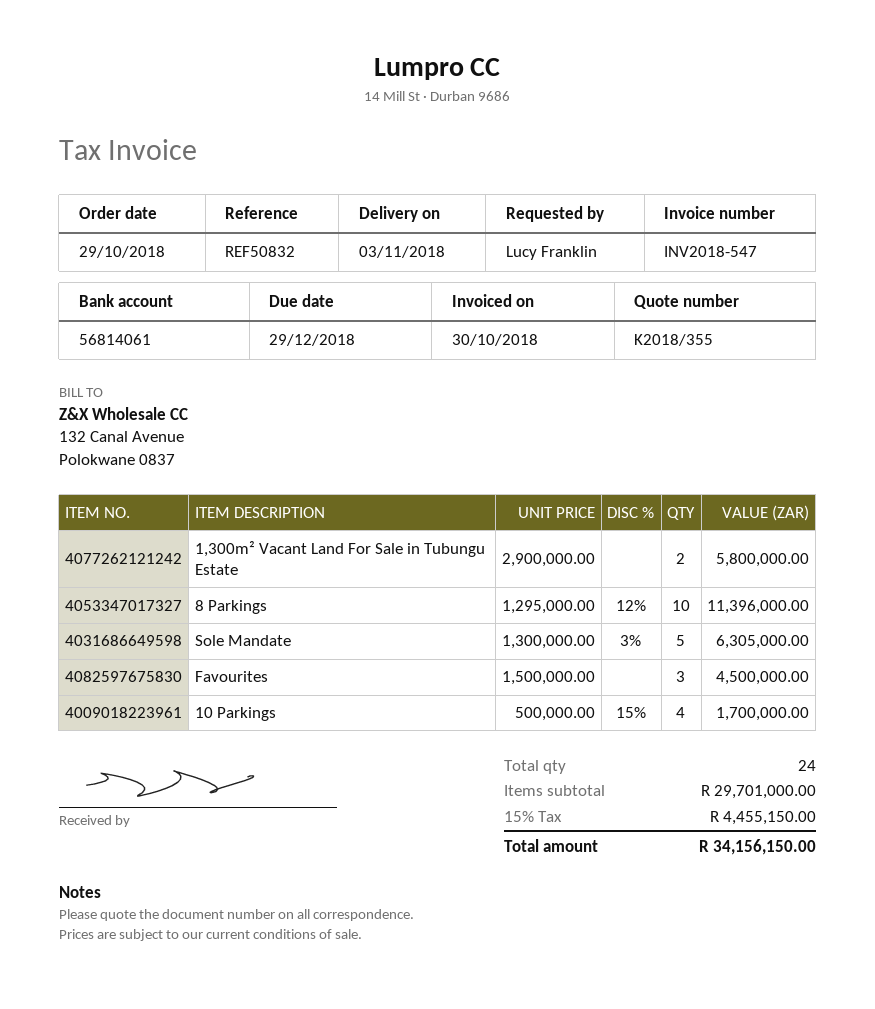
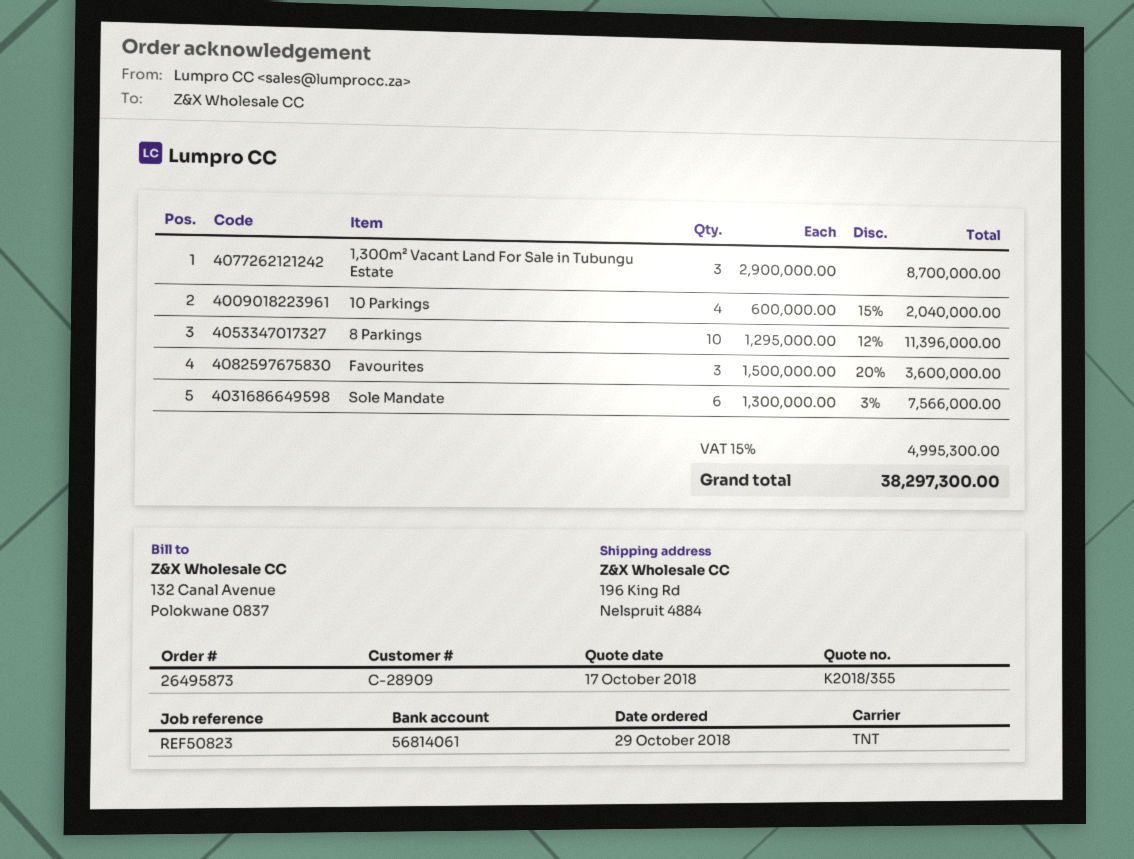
reference: REF50832 -> REF50823
1,300m² Vacant Land For Sale in Tubungu Estate: 2 x 2900000.00 = 5800000.00 -> 3 x 2900000.00 = 8700000.00
Sole Mandate: 5 x 1300000.00 - 3% = 6305000.00 -> 6 x 1300000.00 - 3% = 7566000.00
Favourites: 3 x 1500000.00 = 4500000.00 -> 3 x 1500000.00 - 20% = 3600000.00
10 Parkings: 4 x 500000.00 - 15% = 1700000.00 -> 4 x 600000.00 - 15% = 2040000.00
tax: 15% = 4455150.00 -> 15% = 4995300.00
total: 34156150.00 -> 38297300.00

